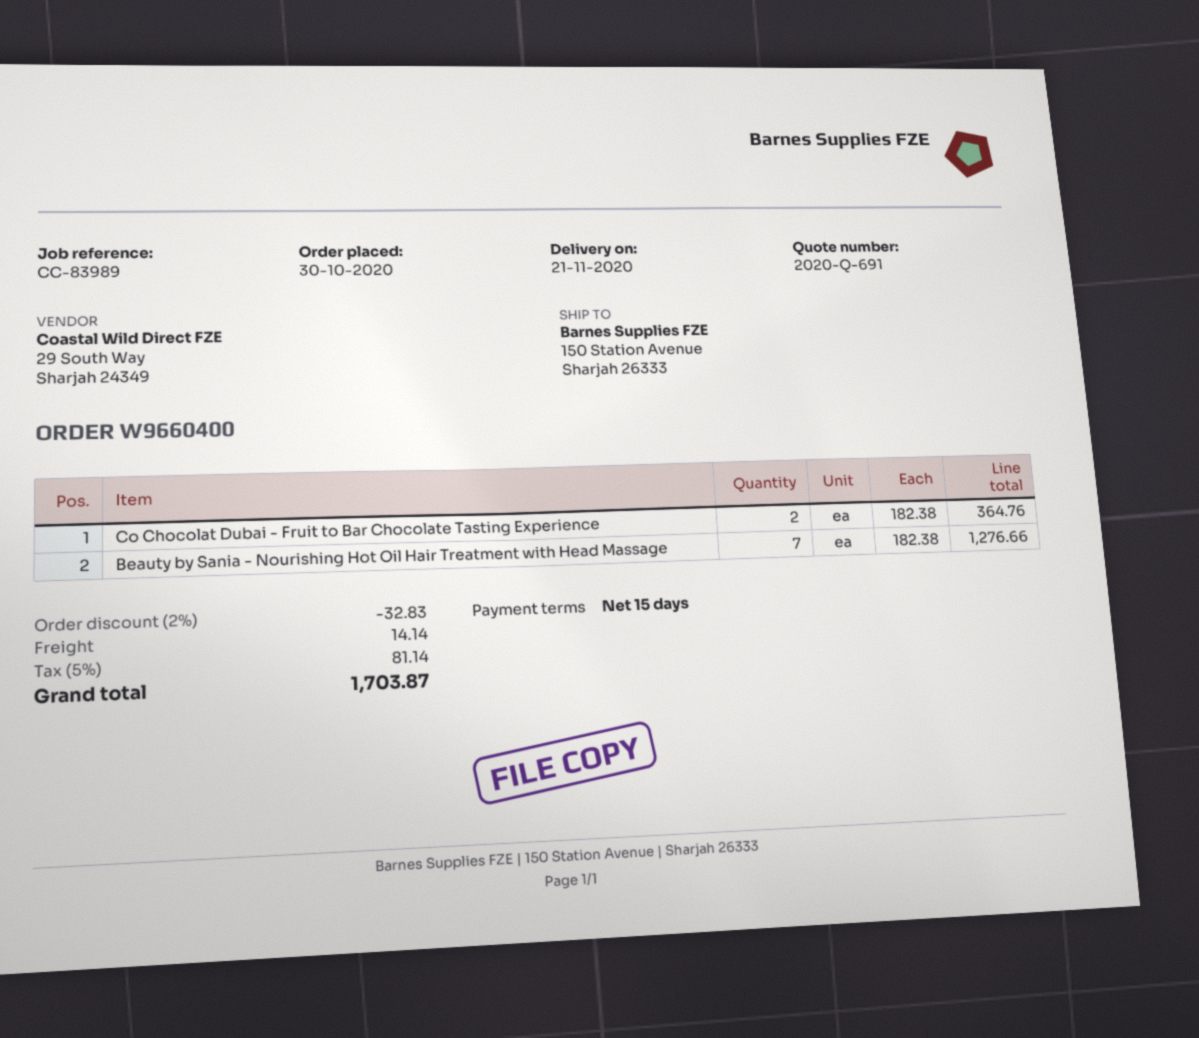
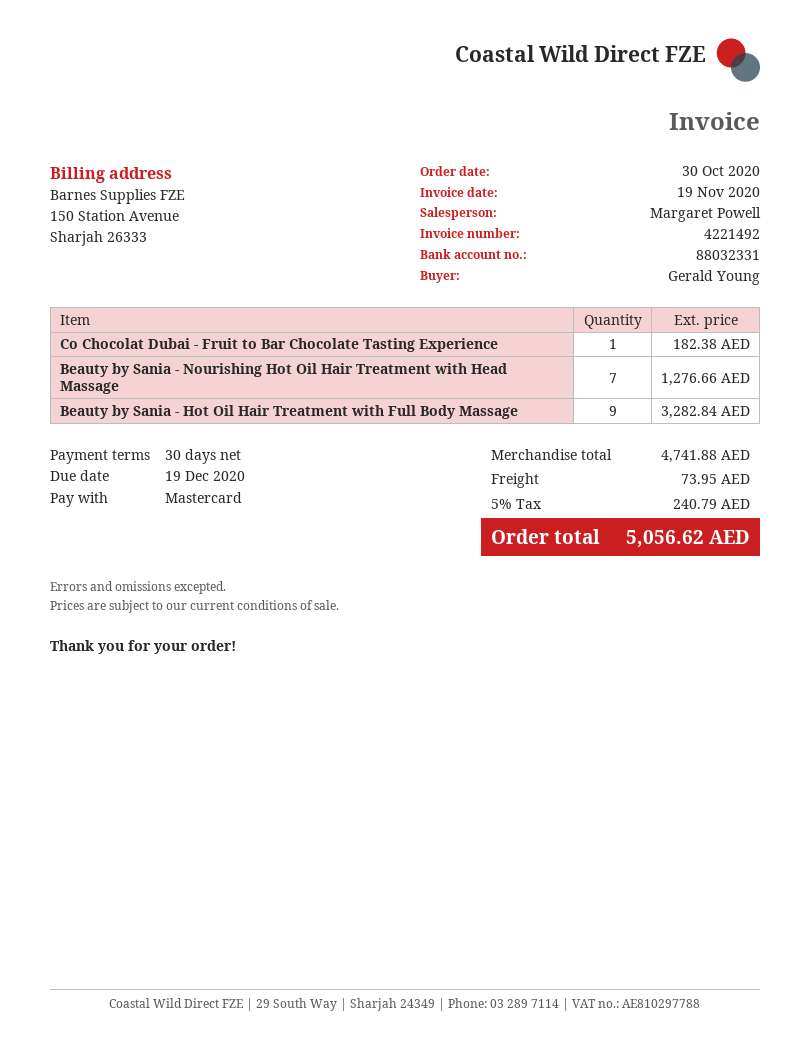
payment terms: 15 days -> 30 days
Co Chocolat Dubai - Fruit to Bar Chocolate Tasting Experience: 2 for 364.76 -> 1 for 182.38
Beauty by Sania - Hot Oil Hair Treatment with Full Body Massage: none -> 9 for 3282.84
discount: 2% = 32.83 -> none
shipping: 14.14 -> 73.95
tax: 5% = 81.14 -> 5% = 240.79
total: 1703.87 -> 5056.62

